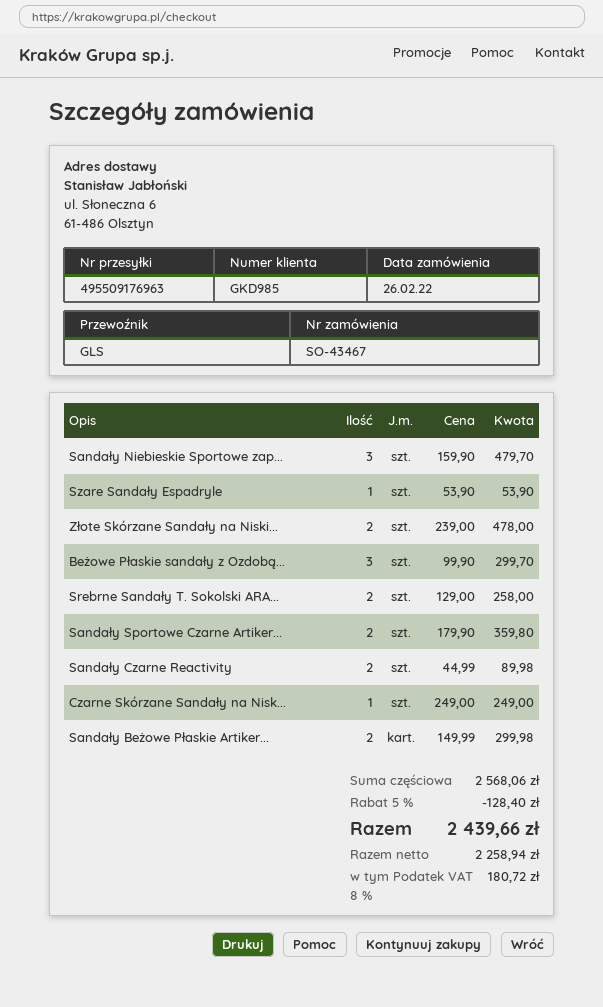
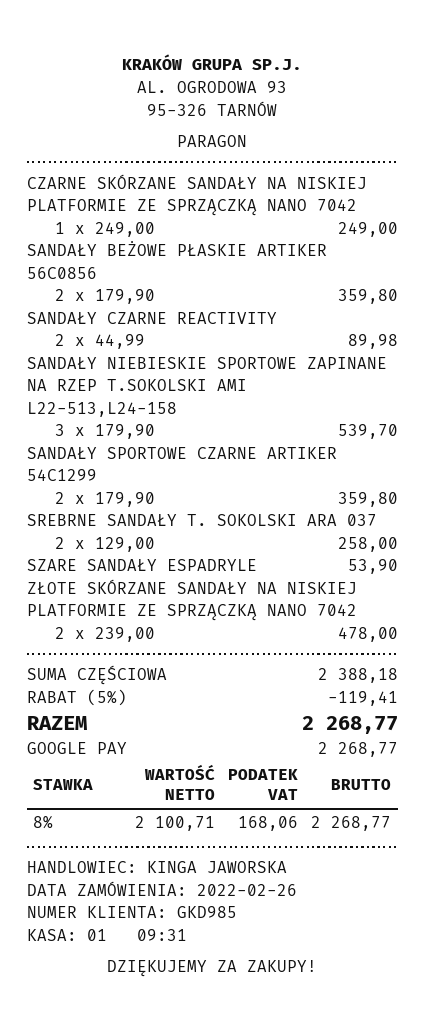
Sandały Niebieskie Sportowe zap...: 3 x 159.90 = 479.70 -> 3 x 179.90 = 539.70
Beżowe Płaskie sandały z Ozdobą...: 3 x 99.90 = 299.70 -> none
Sandały Beżowe Płaskie Artiker...: 2 x 149.99 = 299.98 -> 2 x 179.90 = 359.80
subtotal: 2568.06 -> 2388.18
discount: 5% = 128.40 -> 5% = 119.41
net: 2258.94 -> 2100.71
tax: 8% = 180.72 -> 8% = 168.06
total: 2439.66 -> 2268.77

